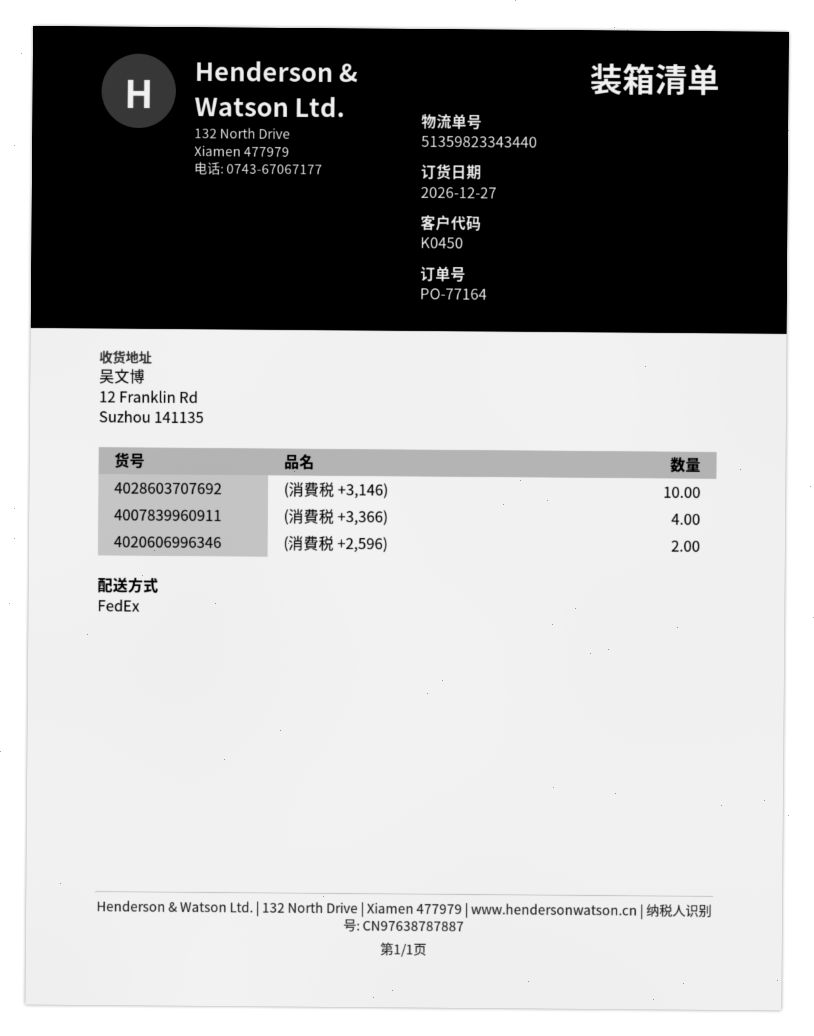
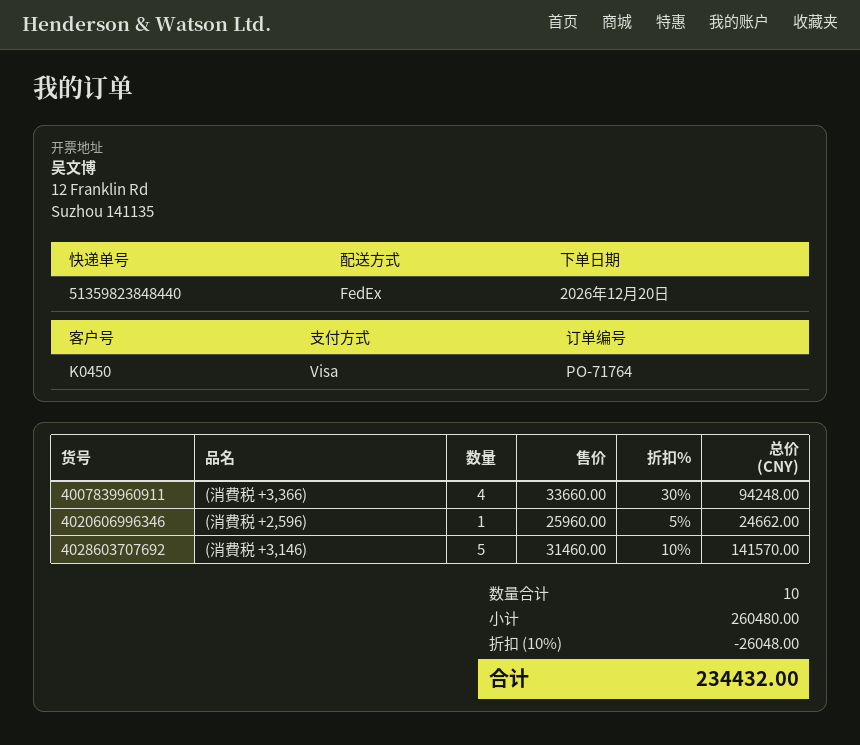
order number: PO-77164 -> PO-71764
order date: 2026-12-27 -> 2026-12-20
tracking number: 51359823343440 -> 51359823848440
(消費税 +3,146): 10 -> 5
(消費税 +2,596): 2 -> 1

